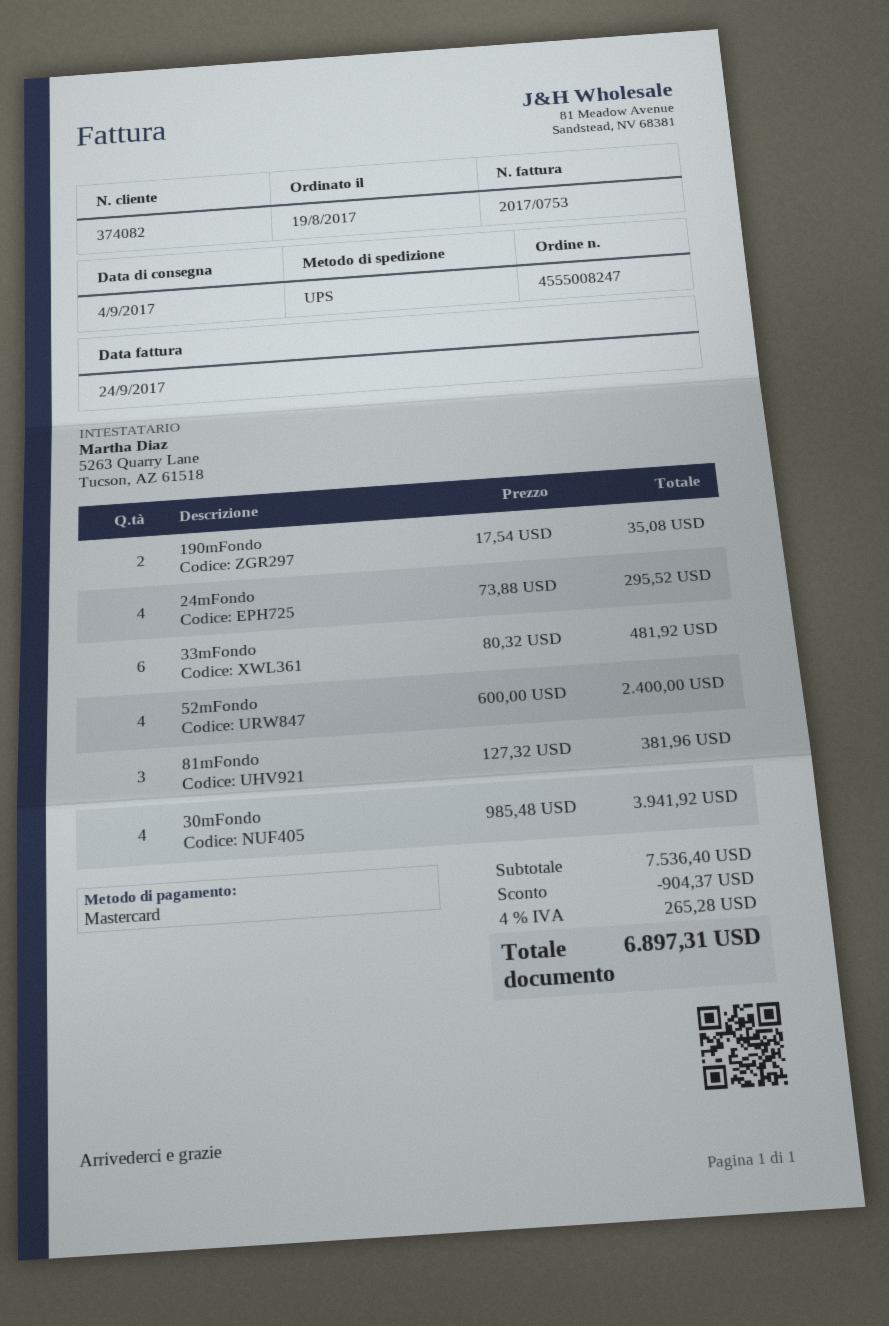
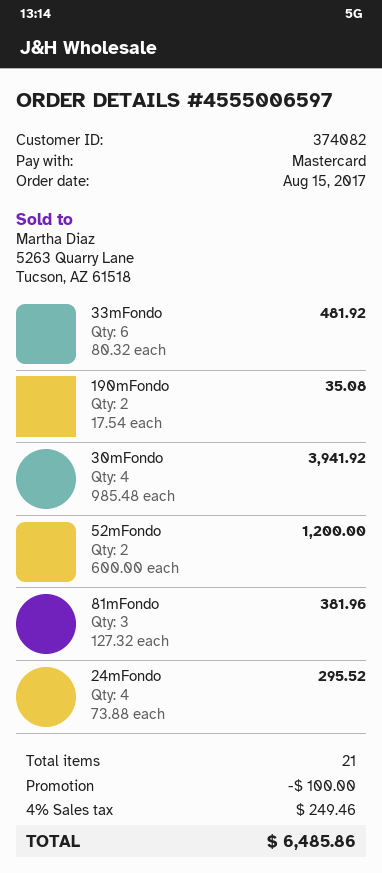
order number: 4555008247 -> 4555006597
order date: 2017-08-19 -> 2017-08-15
52mFondo: 4 x 600.00 = 2400.00 -> 2 x 600.00 = 1200.00
discount: 904.37 -> 100.00
tax: 4% = 265.28 -> 4% = 249.46
total: 6897.31 -> 6485.86

